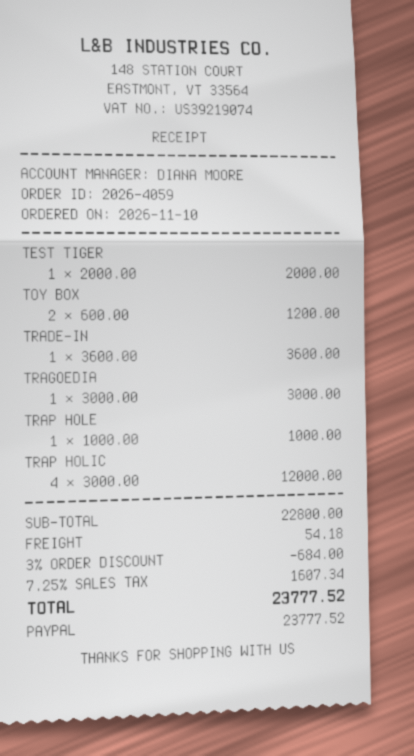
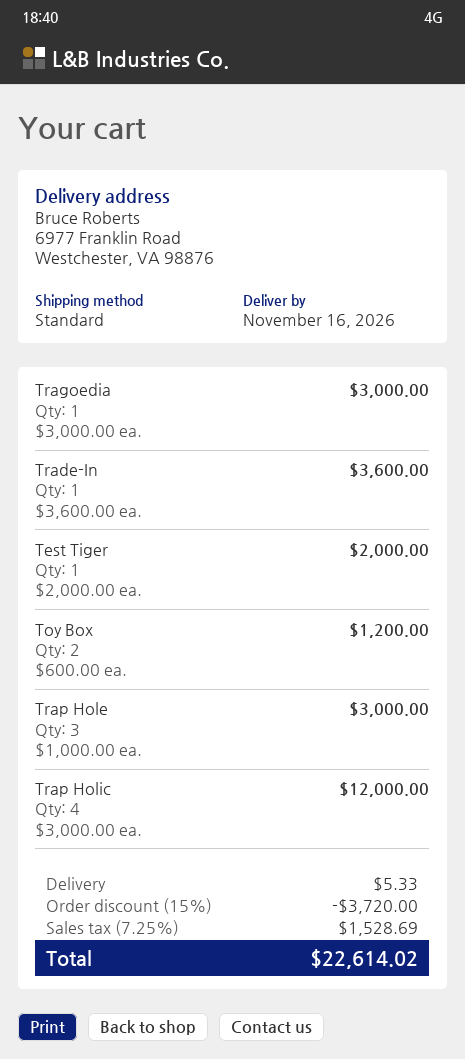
TRAP HOLE: 1 x 1000.00 = 1000.00 -> 3 x 1000.00 = 3000.00
discount: 3% = 684.00 -> 15% = 3720.00
shipping: 54.18 -> 5.33
tax: 7.25% = 1607.34 -> 7.25% = 1528.69
total: 23777.52 -> 22614.02

